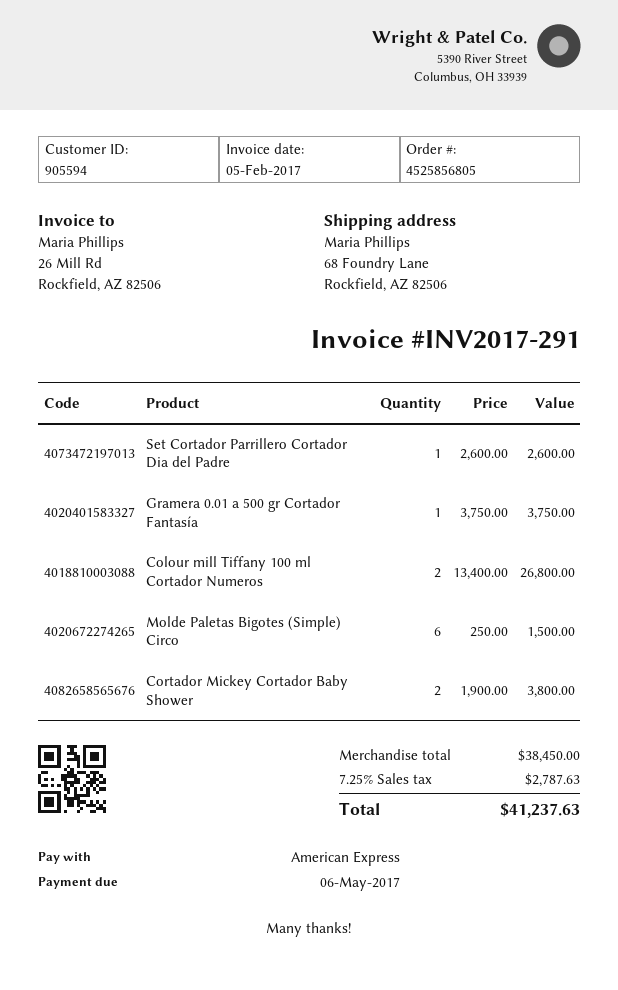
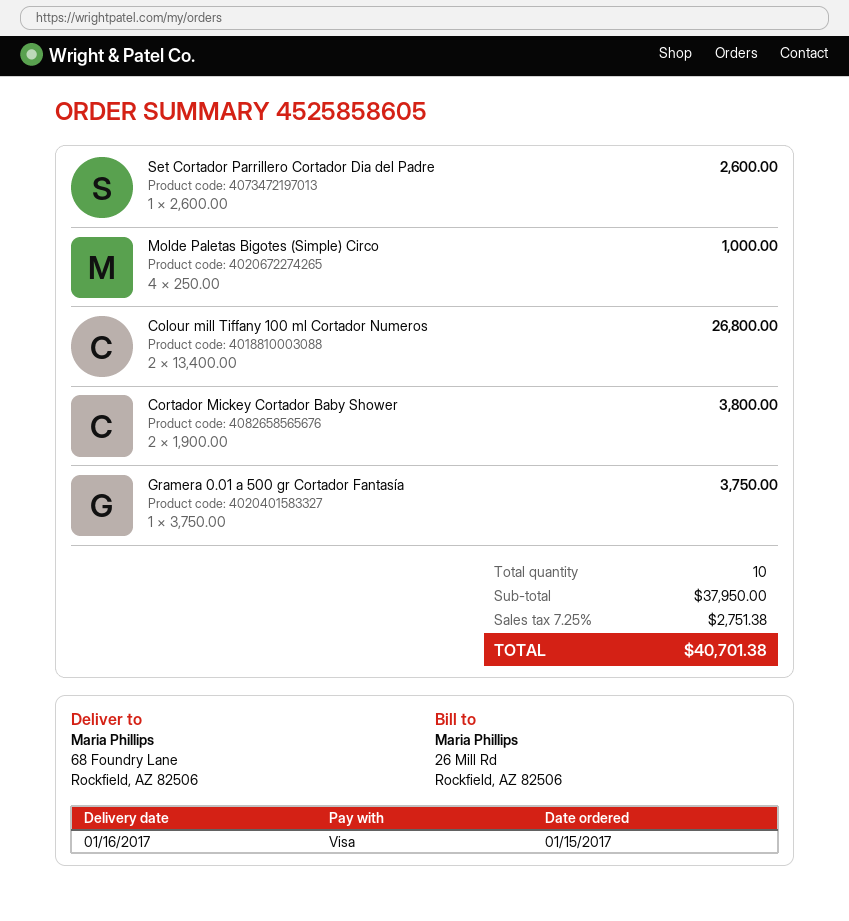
order number: 4525856805 -> 4525858605
payment method: American Express -> Visa
Molde Paletas Bigotes (Simple) Circo: 6 x 250.00 = 1500.00 -> 4 x 250.00 = 1000.00
subtotal: 38450.00 -> 37950.00
tax: 7.25% = 2787.63 -> 7.25% = 2751.38
total: 41237.63 -> 40701.38

